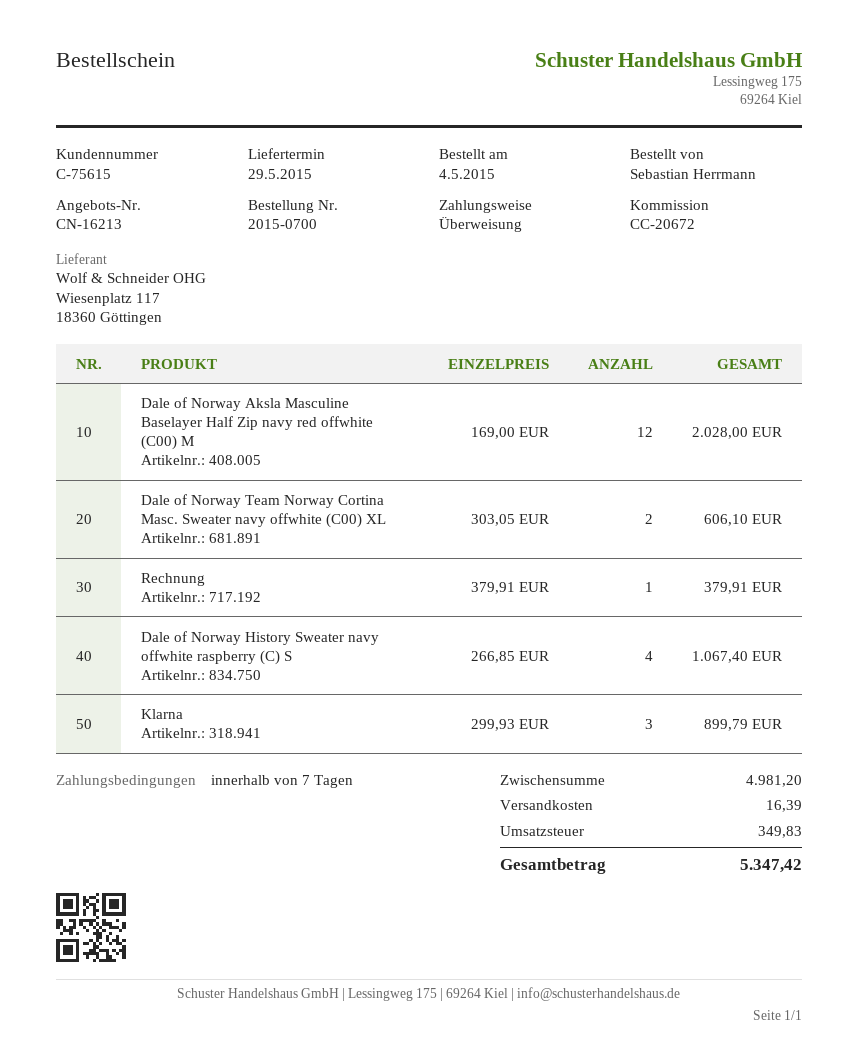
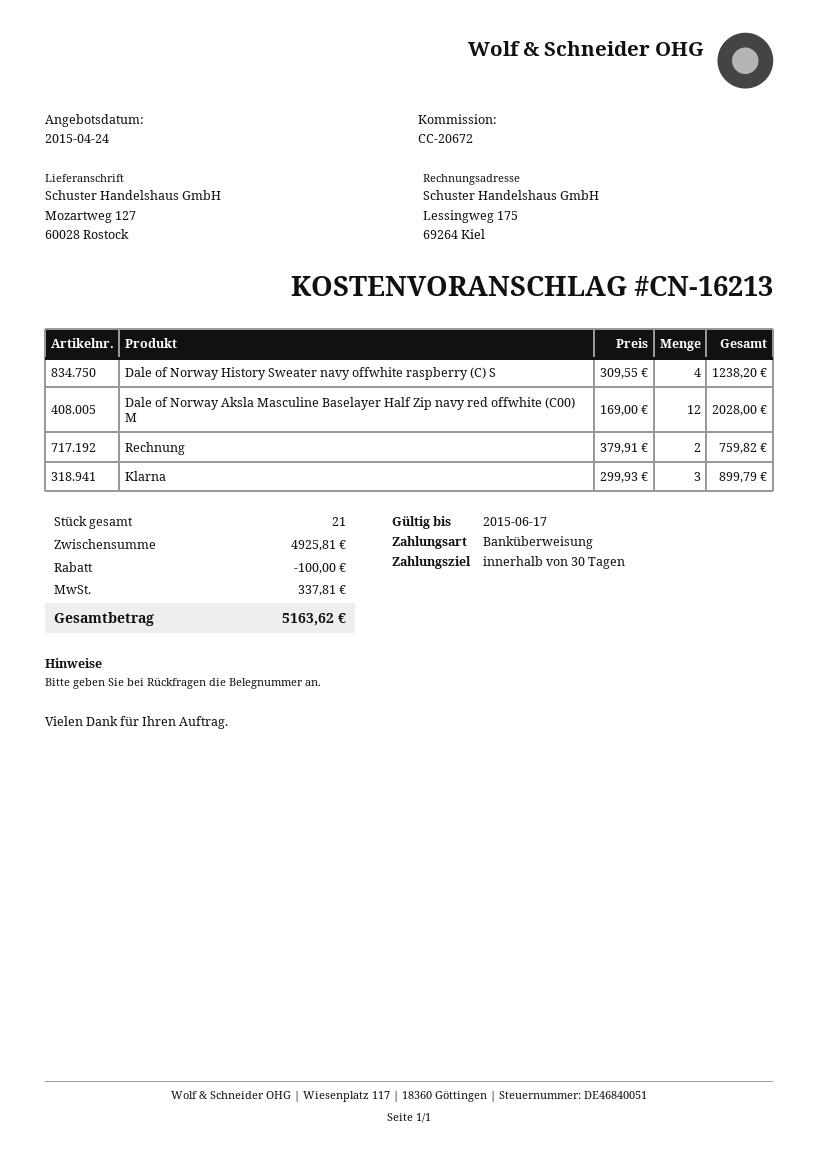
payment terms: 7 days -> 30 days
Dale of Norway Team Norway Cortina Masc. Sweater navy offwhite (C00) XL: 2 x 303.05 = 606.10 -> none
Rechnung: 1 x 379.91 = 379.91 -> 2 x 379.91 = 759.82
Dale of Norway History Sweater navy offwhite raspberry (C) S: 4 x 266.85 = 1067.40 -> 4 x 309.55 = 1238.20
subtotal: 4981.20 -> 4925.81
discount: none -> 100.00
shipping: 16.39 -> none
tax: 349.83 -> 337.81
total: 5347.42 -> 5163.62

